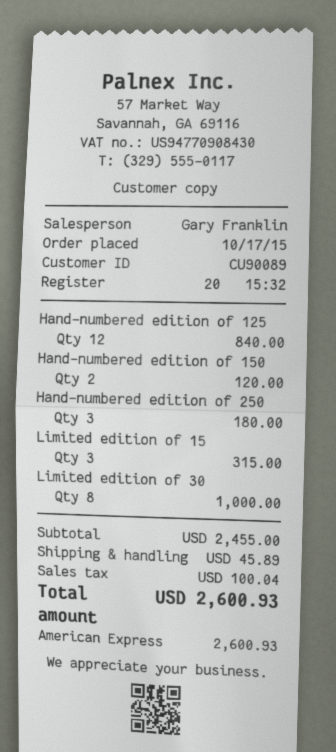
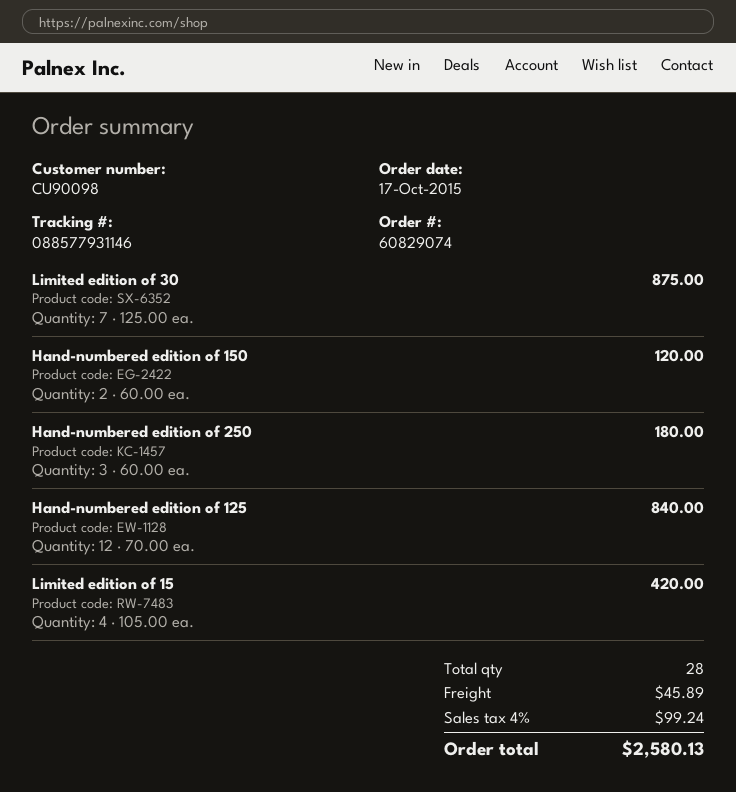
customer number: CU90089 -> CU90098
Limited edition of 15: 3 for 315.00 -> 4 for 420.00
Limited edition of 30: 8 for 1000.00 -> 7 for 875.00
tax: 100.04 -> 99.24
total: 2600.93 -> 2580.13

